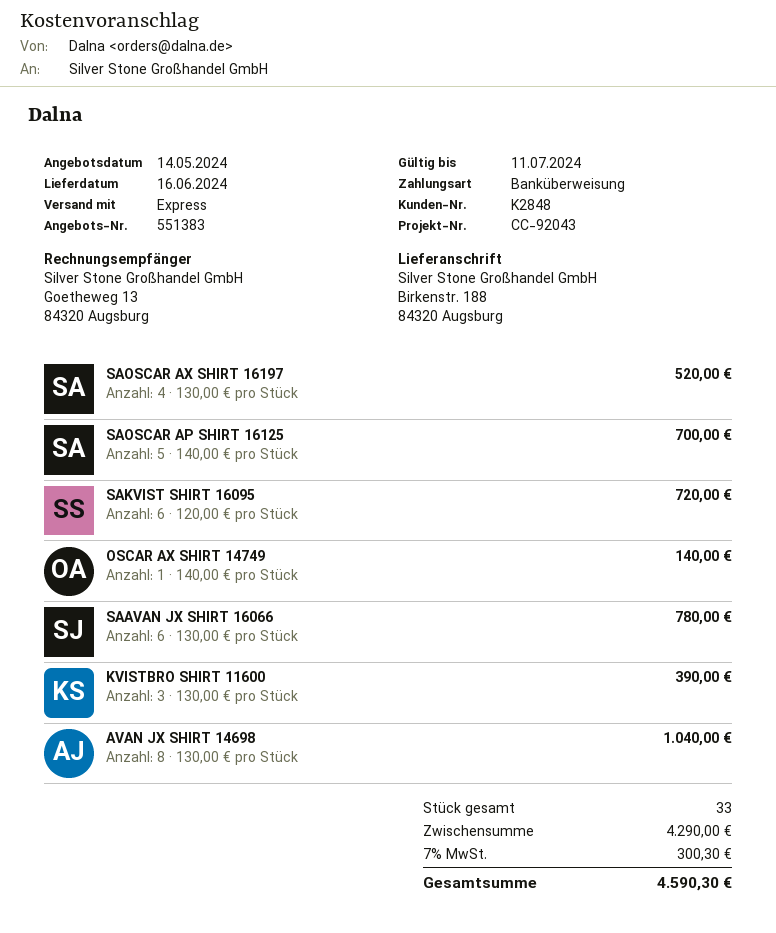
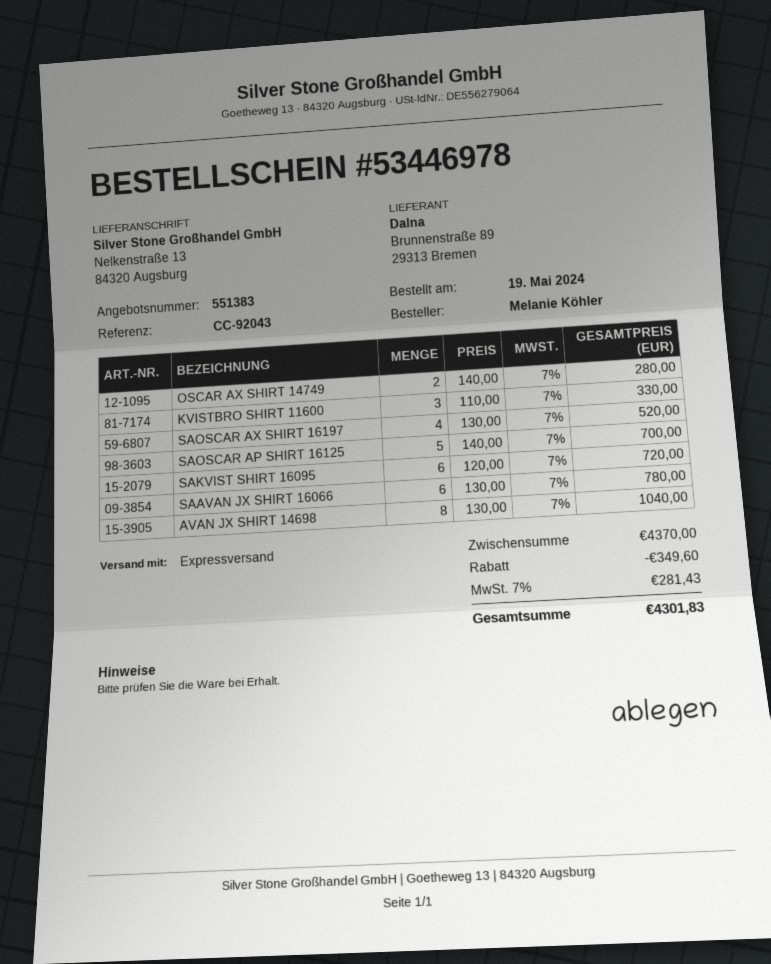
ship to: Birkenstr. 188, 84320 Augsburg -> Nelkenstraße 13, 84320 Augsburg
OSCAR AX SHIRT 14749: 1 x 140.00 = 140.00 -> 2 x 140.00 = 280.00
KVISTBRO SHIRT 11600: 3 x 130.00 = 390.00 -> 3 x 110.00 = 330.00
subtotal: 4290.00 -> 4370.00
discount: none -> 349.60
tax: 7% = 300.30 -> 7% = 281.43
total: 4590.30 -> 4301.83

